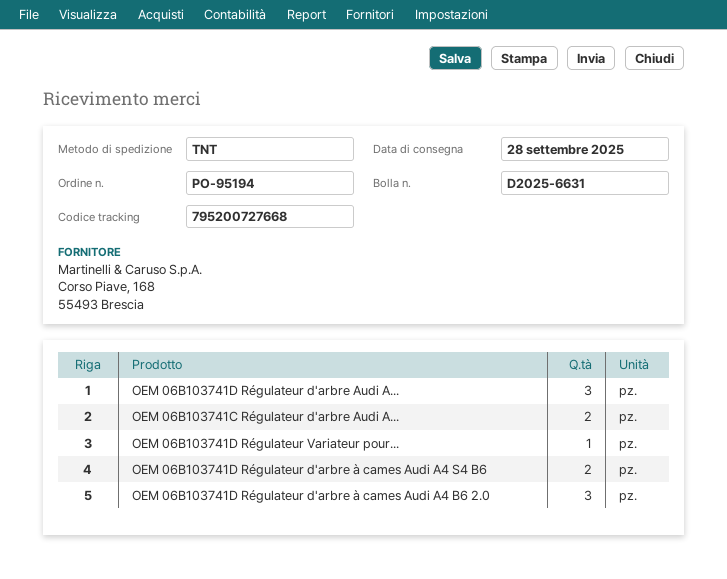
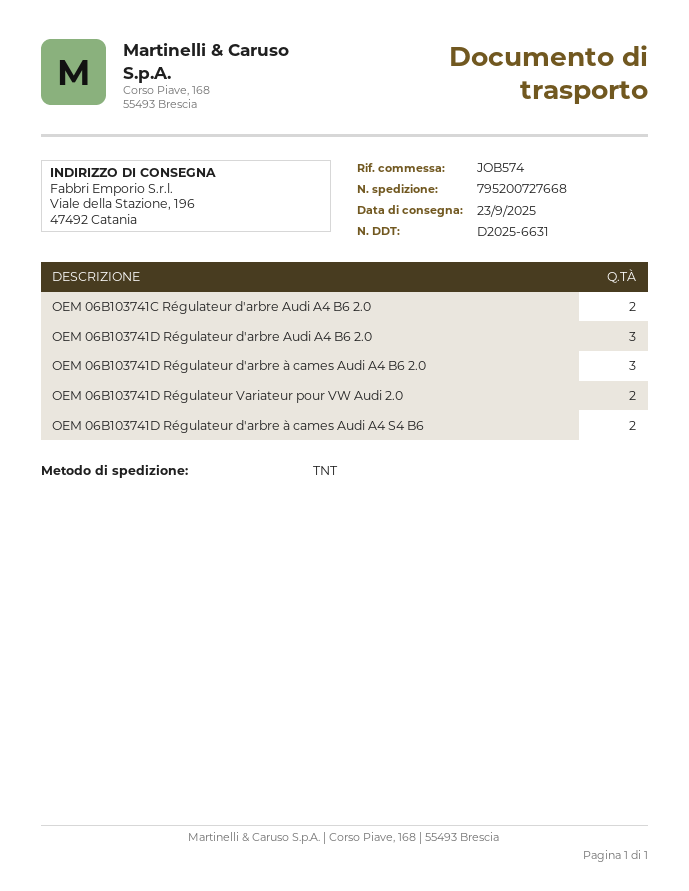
delivery date: 2025-09-28 -> 2025-09-23
OEM 06B103741D Régulateur Variateur pour...: 1 -> 2

